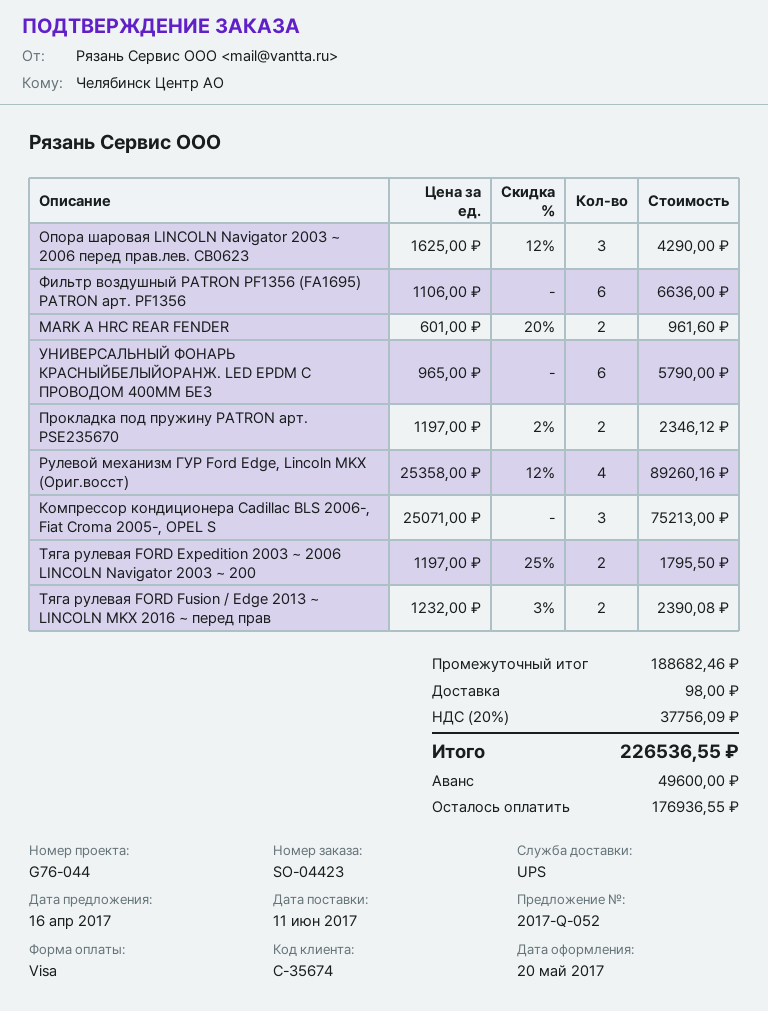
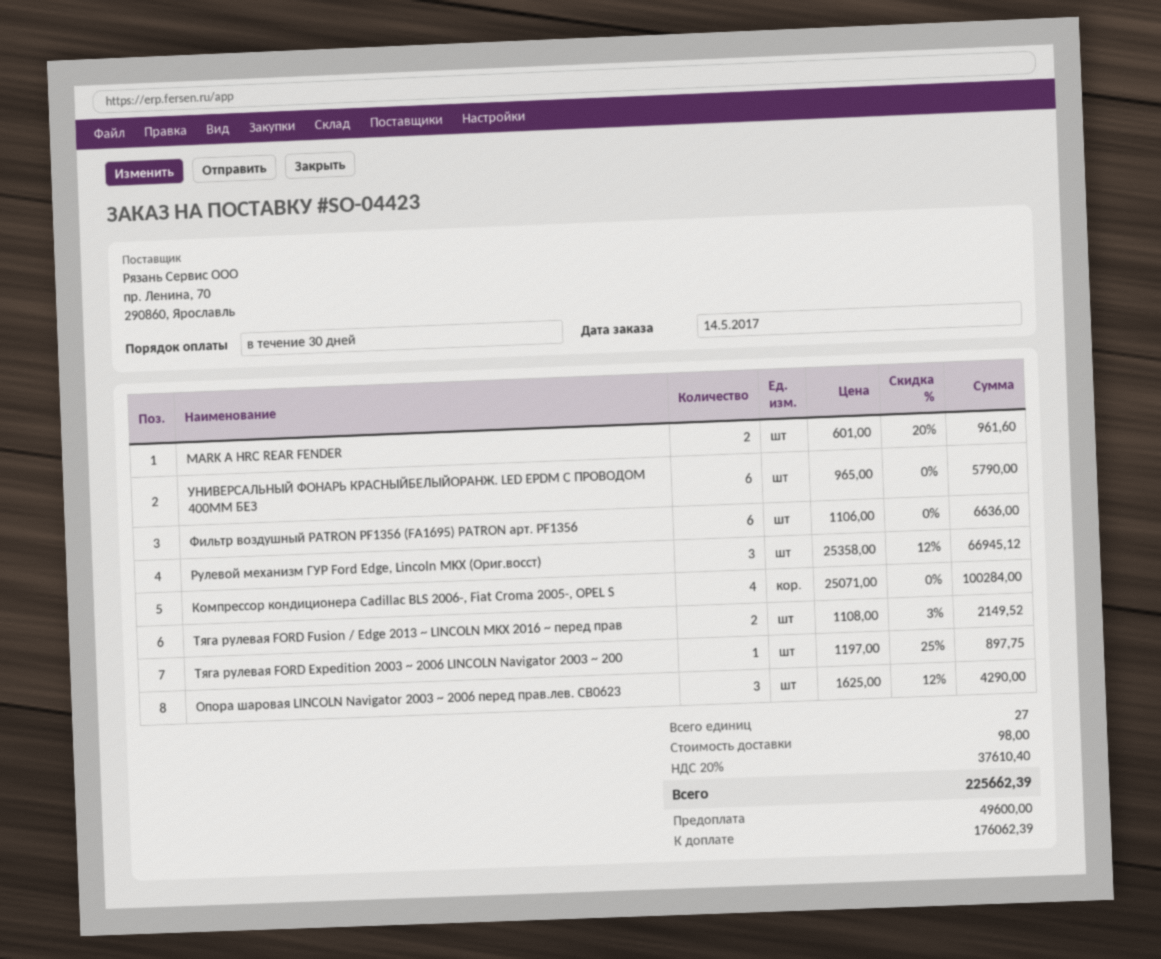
order date: 2017-05-20 -> 2017-05-14
Прокладка под пружину PATRON арт. PSE235670: 2 x 1197.00 - 2% = 2346.12 -> none
Рулевой механизм ГУР Ford Edge, Lincoln MKX (Ориг.восст): 4 x 25358.00 - 12% = 89260.16 -> 3 x 25358.00 - 12% = 66945.12
Компрессор кондиционера Cadillac BLS 2006-, Fiat Croma 2005-, OPEL S: 3 x 25071.00 = 75213.00 -> 4 x 25071.00 = 100284.00
Тяга рулевая FORD Expedition 2003 ~ 2006 LINCOLN Navigator 2003 ~ 200: 2 x 1197.00 - 25% = 1795.50 -> 1 x 1197.00 - 25% = 897.75
Тяга рулевая FORD Fusion / Edge 2013 ~ LINCOLN MKX 2016 ~ перед прав: 2 x 1232.00 - 3% = 2390.08 -> 2 x 1108.00 - 3% = 2149.52
tax: 20% = 37756.09 -> 20% = 37610.40
total: 226536.55 -> 225662.39
balance: 176936.55 -> 176062.39

